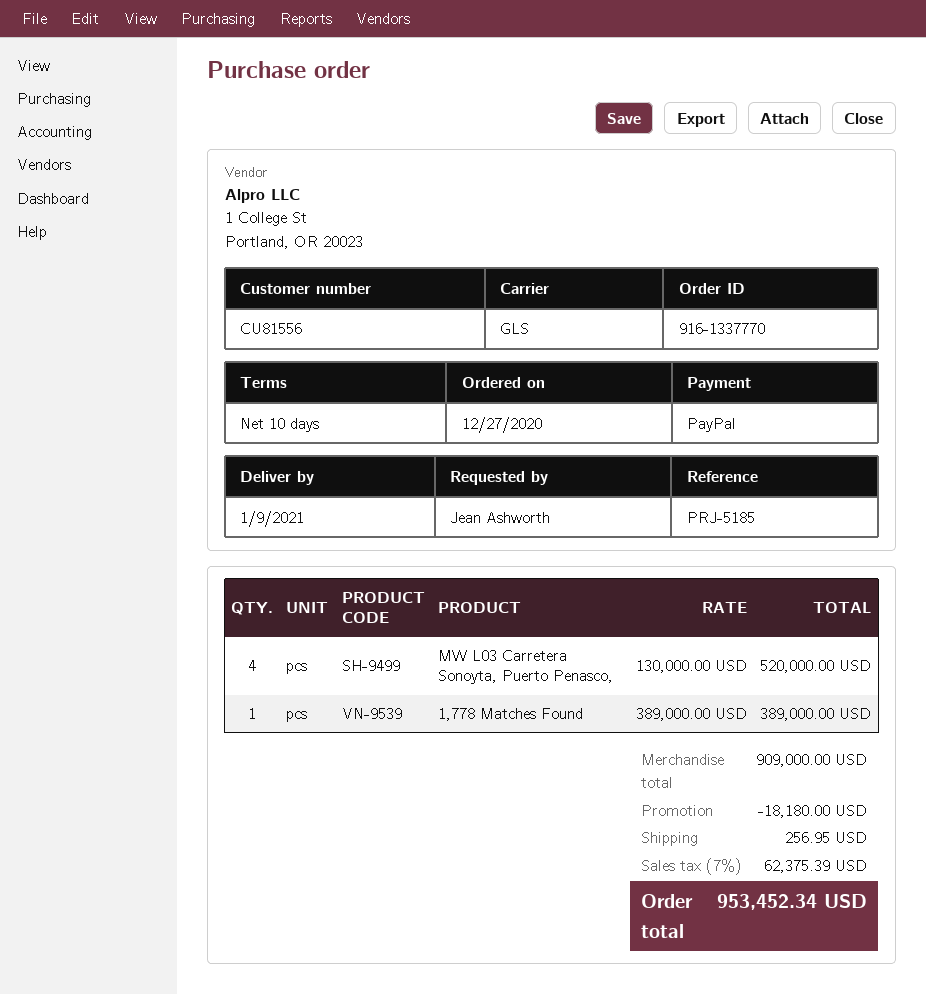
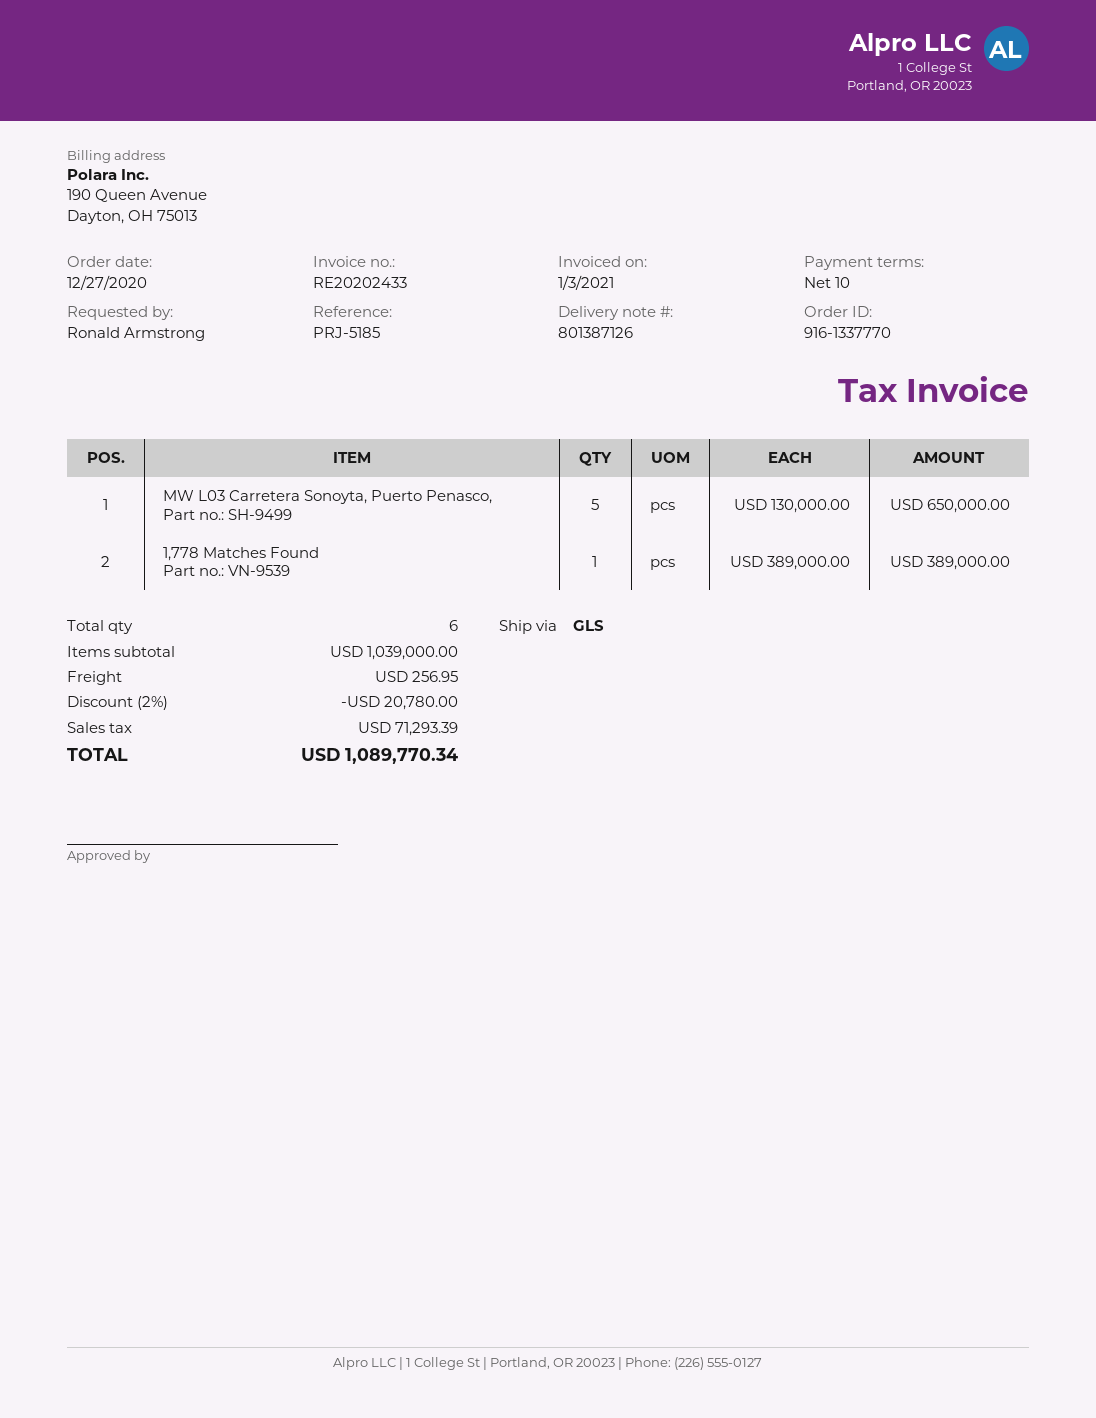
ordered by: Jean Ashworth -> Ronald Armstrong
MW L03 Carretera Sonoyta, Puerto Penasco,: 4 x 130000.00 = 520000.00 -> 5 x 130000.00 = 650000.00
subtotal: 909000.00 -> 1039000.00
discount: 18180.00 -> 20780.00
tax: 62375.39 -> 71293.39
total: 953452.34 -> 1089770.34

